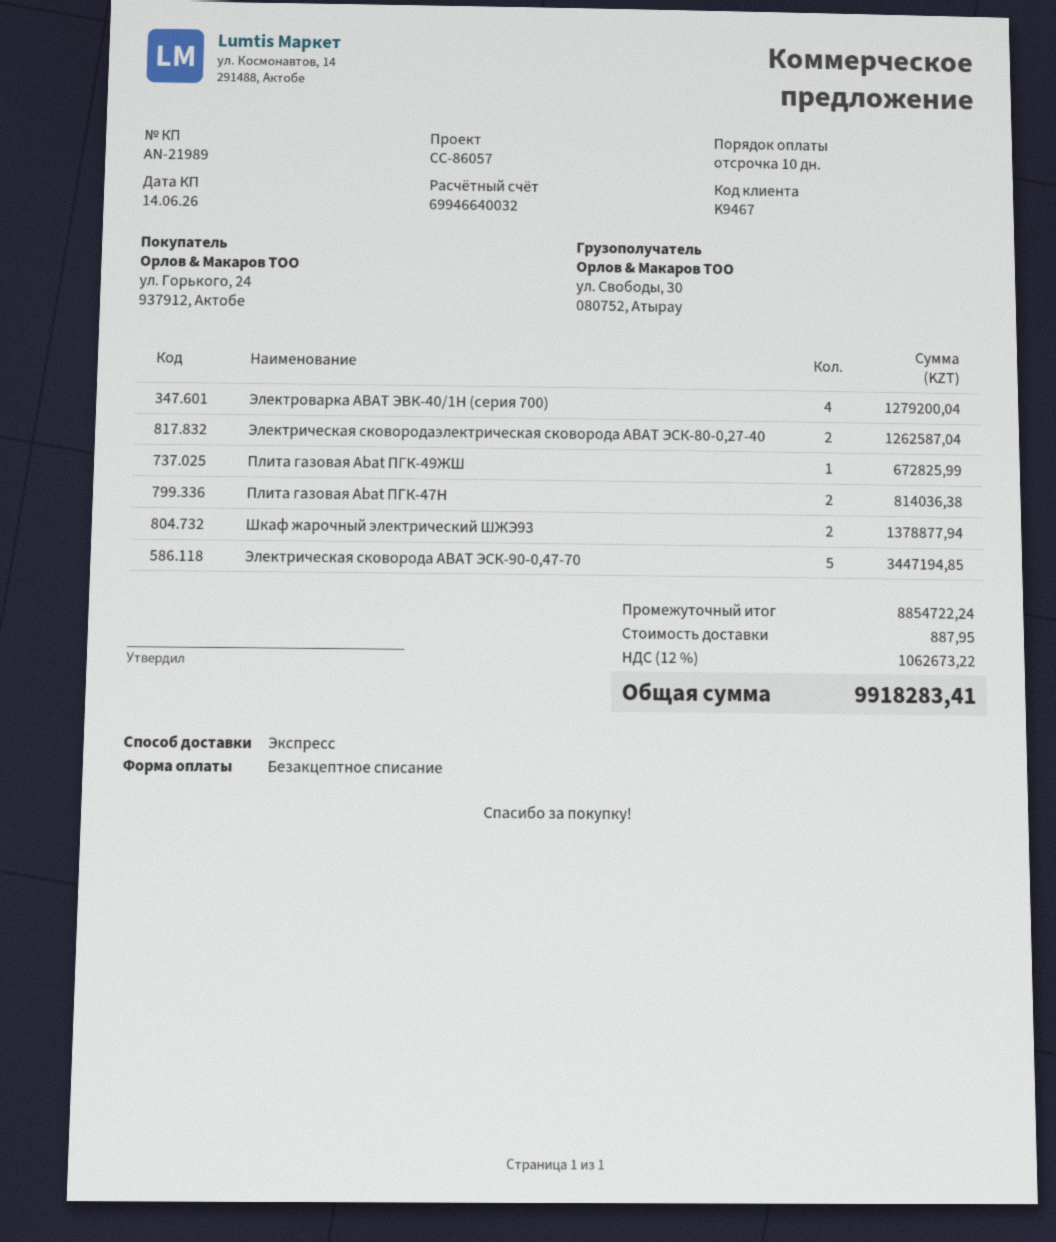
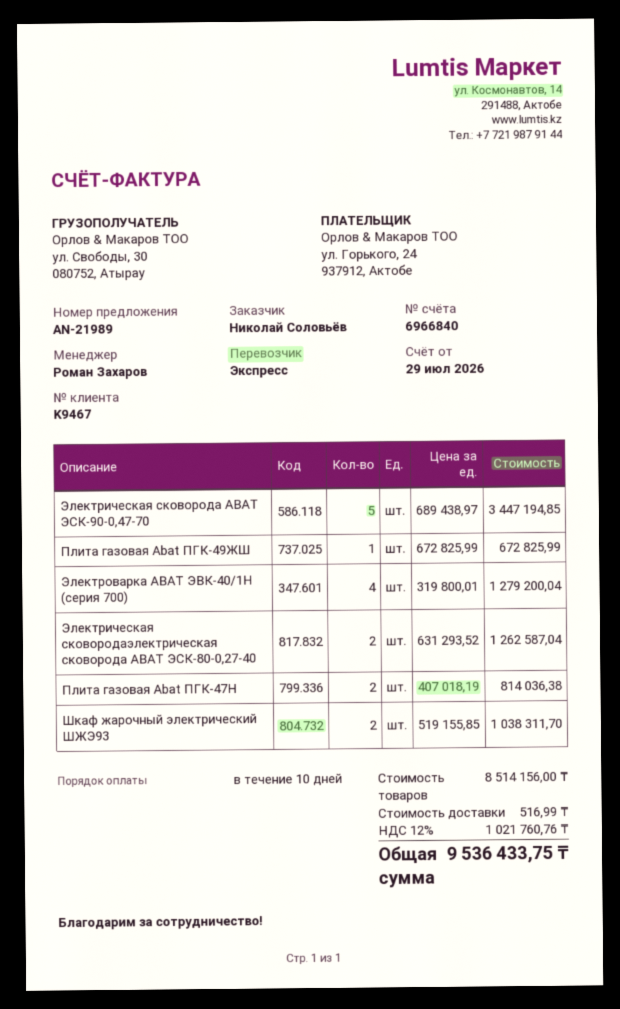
Шкаф жарочный электрический ШЖЭ93: 2 for 1378877.94 -> 2 for 1038311.70
subtotal: 8854722.24 -> 8514156.00
shipping: 887.95 -> 516.99
tax: 12% = 1062673.22 -> 12% = 1021760.76
total: 9918283.41 -> 9536433.75

